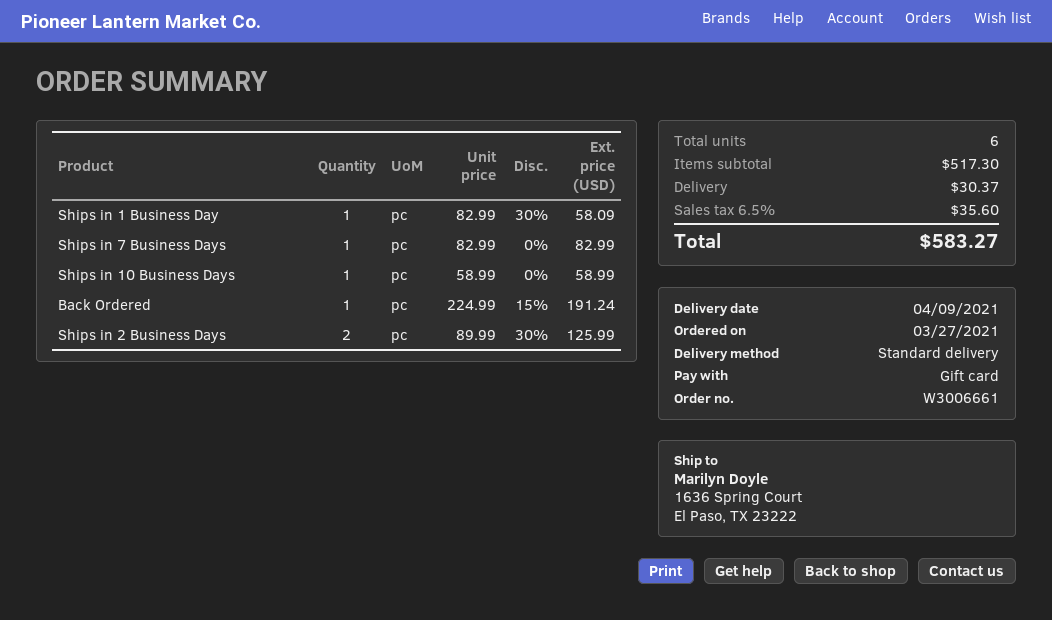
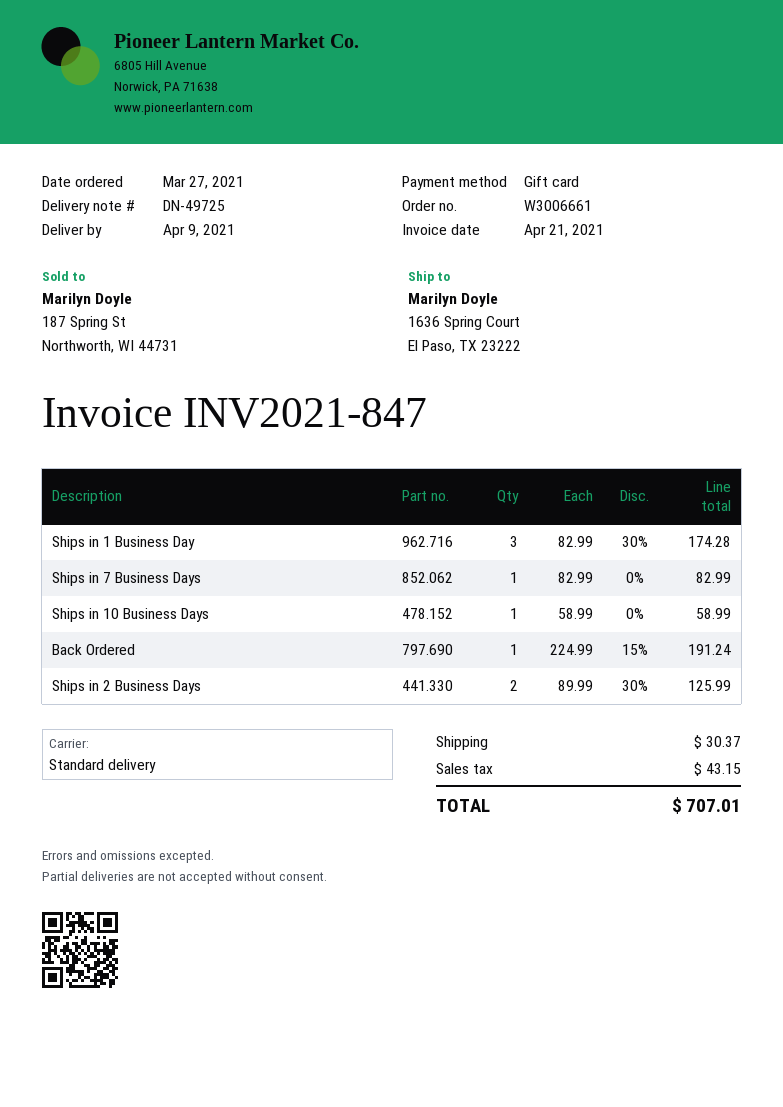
Ships in 1 Business Day: 1 x 82.99 - 30% = 58.09 -> 3 x 82.99 - 30% = 174.28
tax: 35.60 -> 43.15
total: 583.27 -> 707.01

